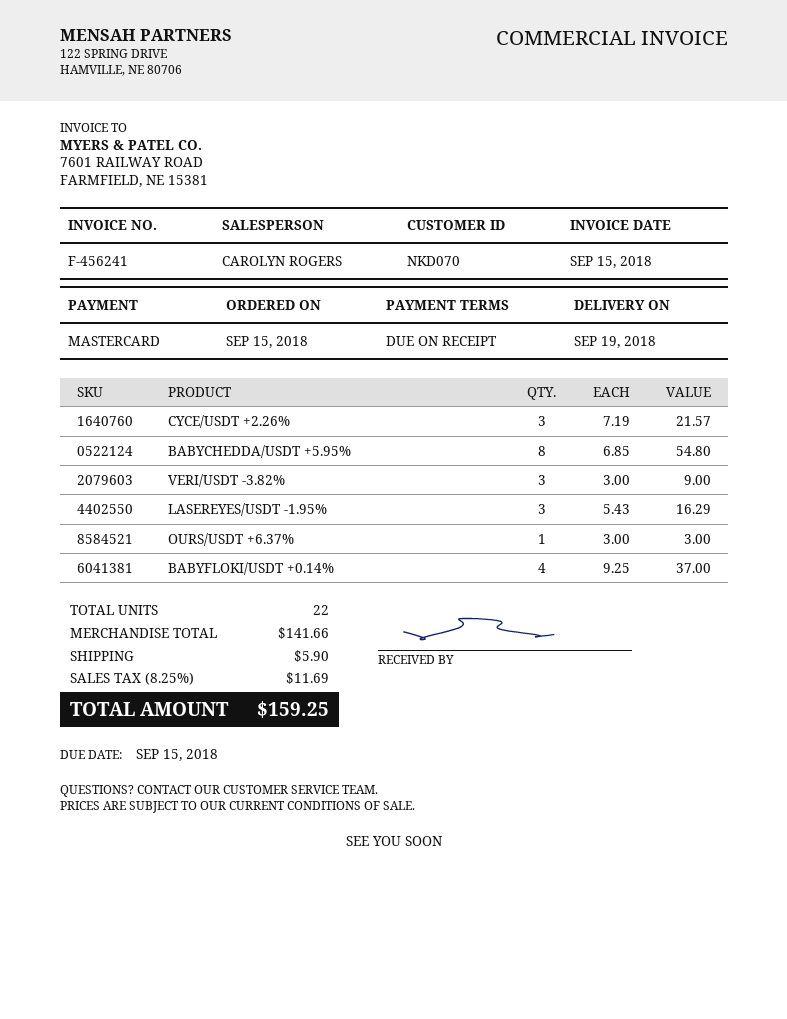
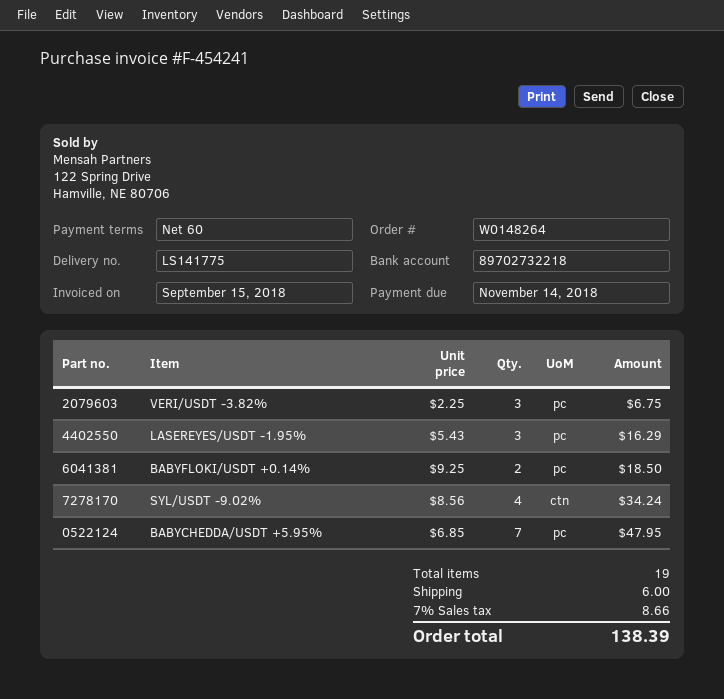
invoice number: F-456241 -> F-454241
payment terms: on receipt -> 60 days
due date: 2018-09-15 -> 2018-11-14
CYCE/USDT +2.26%: 3 x 7.19 = 21.57 -> none
BABYCHEDDA/USDT +5.95%: 8 x 6.85 = 54.80 -> 7 x 6.85 = 47.95
VERI/USDT -3.82%: 3 x 3.00 = 9.00 -> 3 x 2.25 = 6.75
OURS/USDT +6.37%: 1 x 3.00 = 3.00 -> none
BABYFLOKI/USDT +0.14%: 4 x 9.25 = 37.00 -> 2 x 9.25 = 18.50
SYL/USDT -9.02%: none -> 4 x 8.56 = 34.24
total quantity: 22 -> 19
shipping: 5.90 -> 6.00
tax: 8.25% = 11.69 -> 7% = 8.66
total: 159.25 -> 138.39

